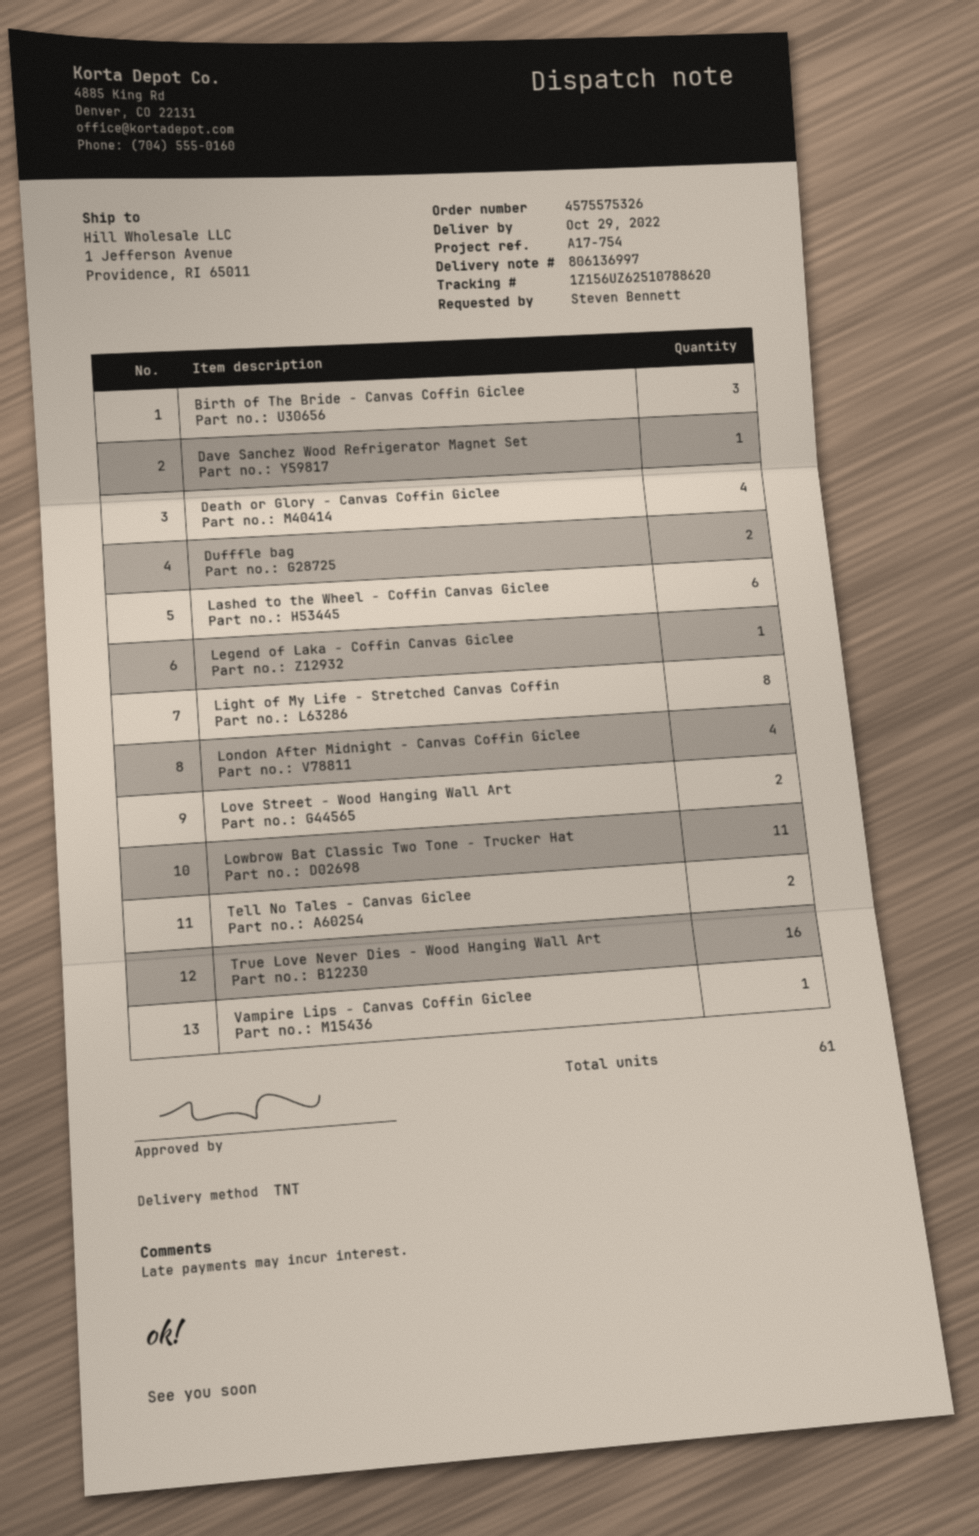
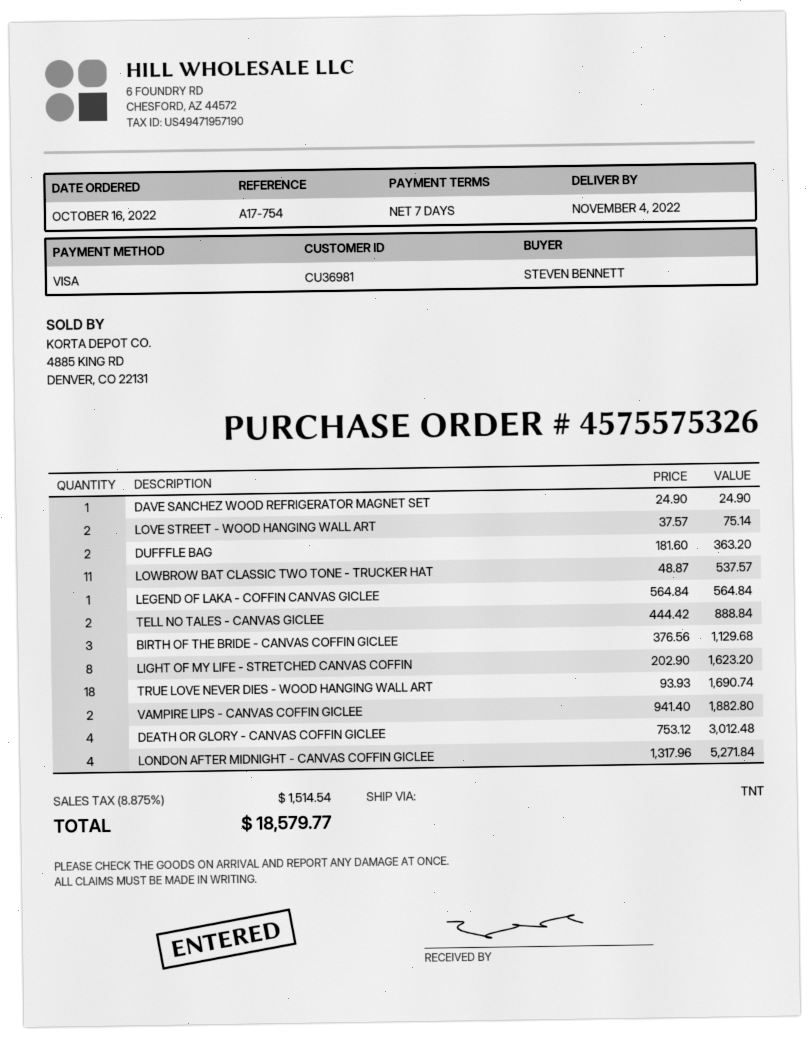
delivery date: 2022-10-29 -> 2022-11-04
Lashed to the Wheel - Coffin Canvas Giclee: 6 -> none
True Love Never Dies - Wood Hanging Wall Art: 16 -> 18
Vampire Lips - Canvas Coffin Giclee: 1 -> 2

